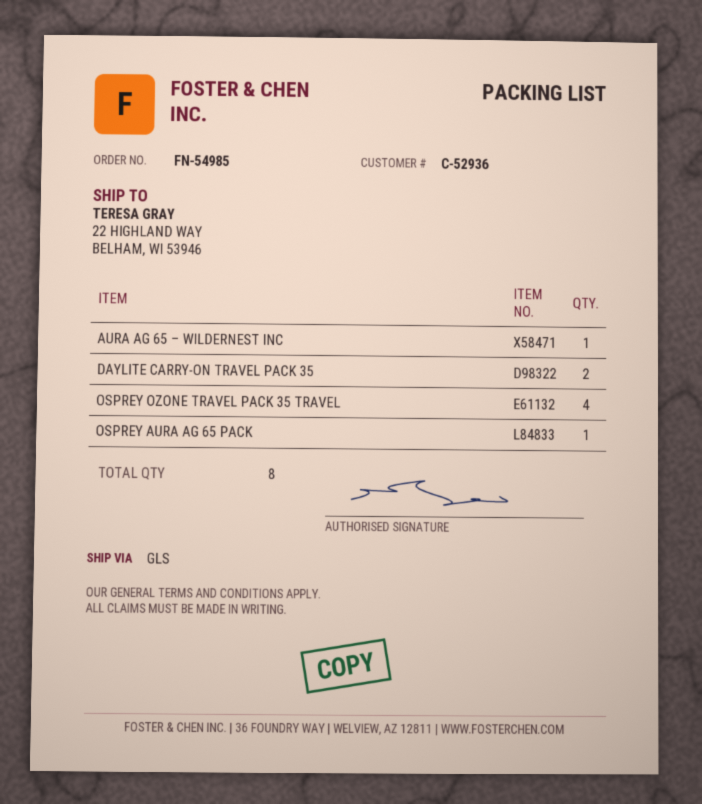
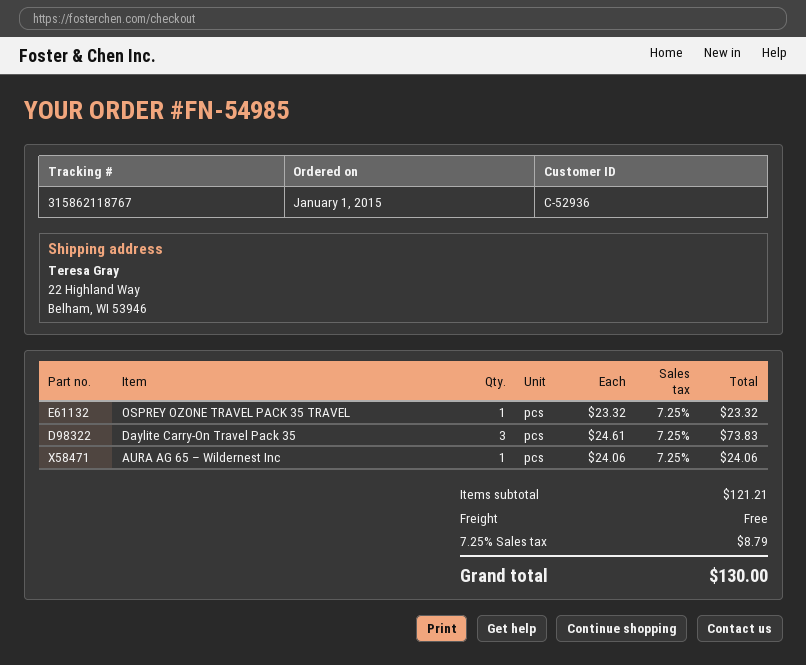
DAYLITE CARRY-ON TRAVEL PACK 35: 2 -> 3
OSPREY OZONE TRAVEL PACK 35 TRAVEL: 4 -> 1
OSPREY AURA AG 65 PACK: 1 -> none

